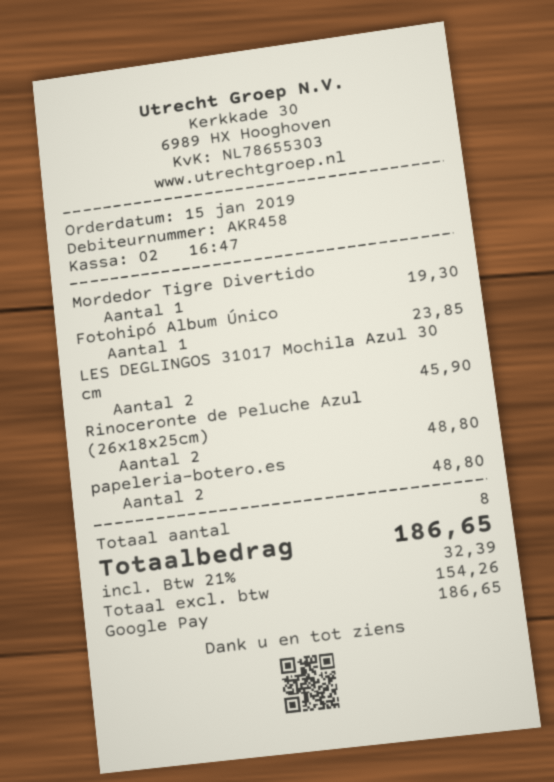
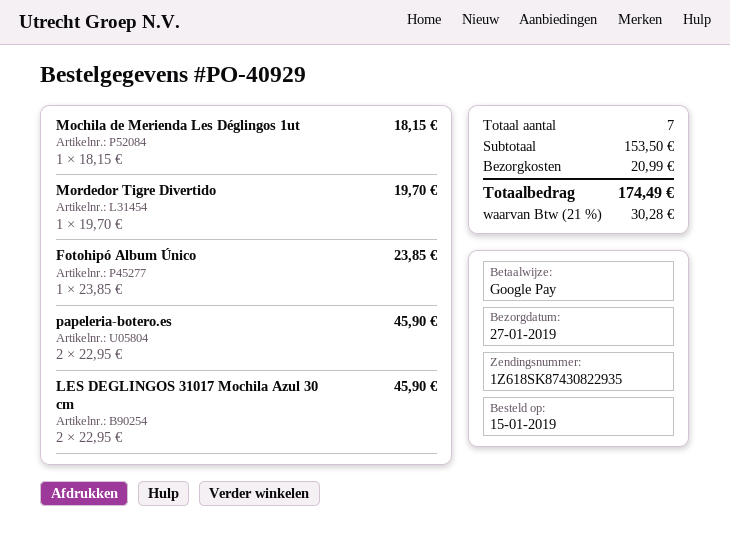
Mordedor Tigre Divertido: 1 for 19.30 -> 1 for 19.70
Rinoceronte de Peluche Azul (26x18x25cm): 2 for 48.80 -> none
papeleria-botero.es: 2 for 48.80 -> 2 for 45.90
Mochila de Merienda Les Déglingos 1ut: none -> 1 for 18.15
total quantity: 8 -> 7
shipping: none -> 20.99
tax: 21% = 32.39 -> 21% = 30.28
total: 186.65 -> 174.49

